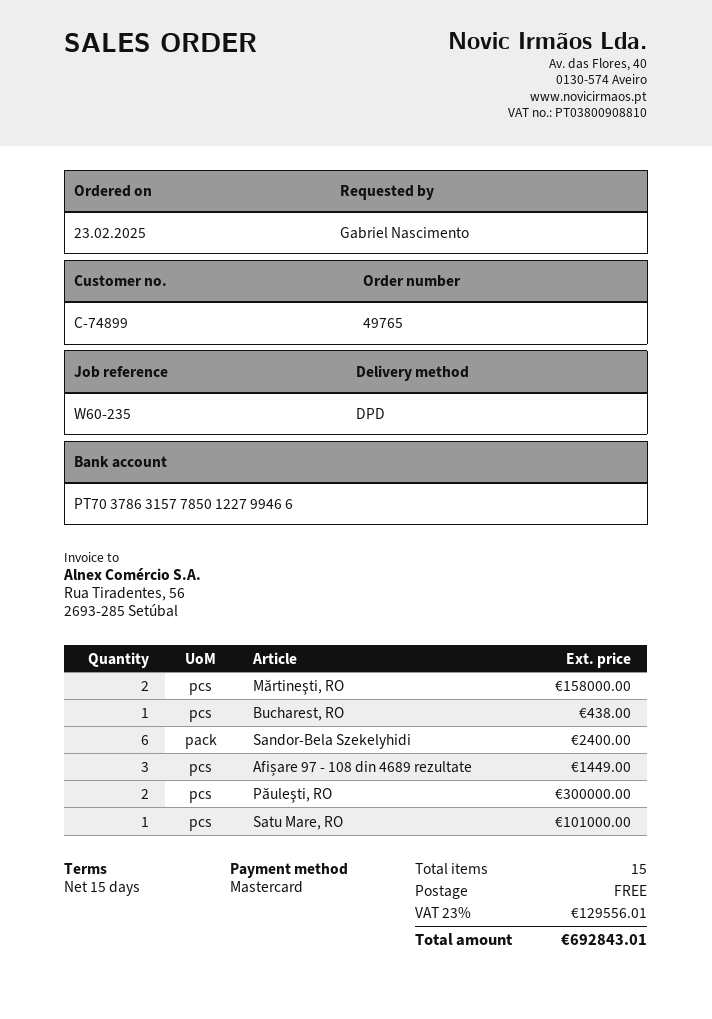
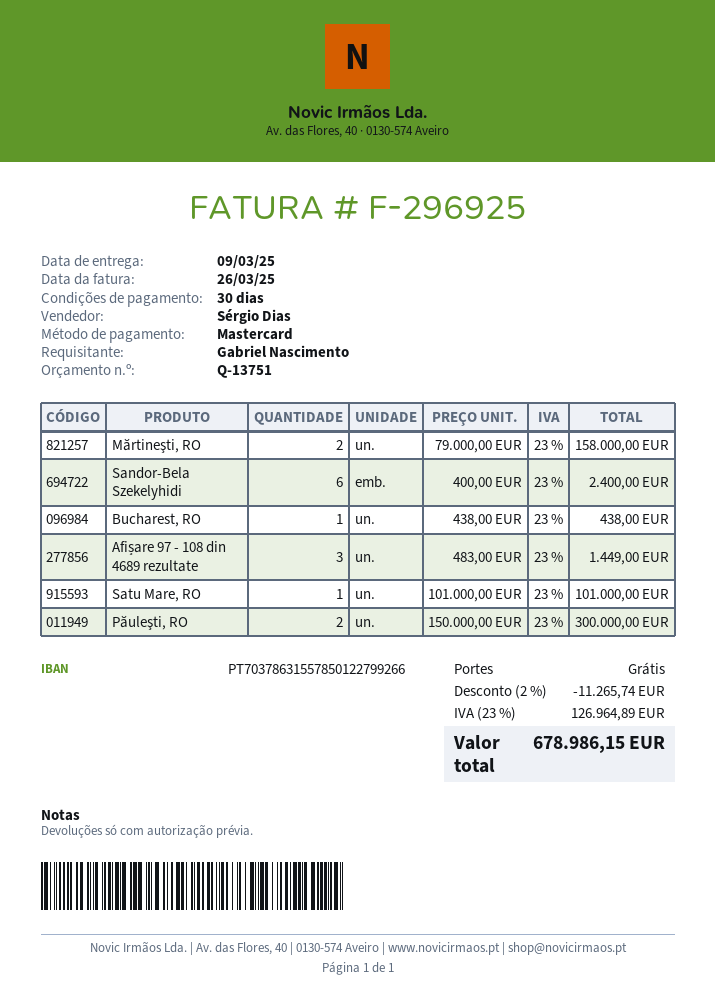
payment terms: 15 days -> 30 days
bank account: PT70378631577850122799466 -> PT70378631557850122799266
discount: none -> 2% = 11265.74
tax: 23% = 129556.01 -> 23% = 126964.89
total: 692843.01 -> 678986.15

